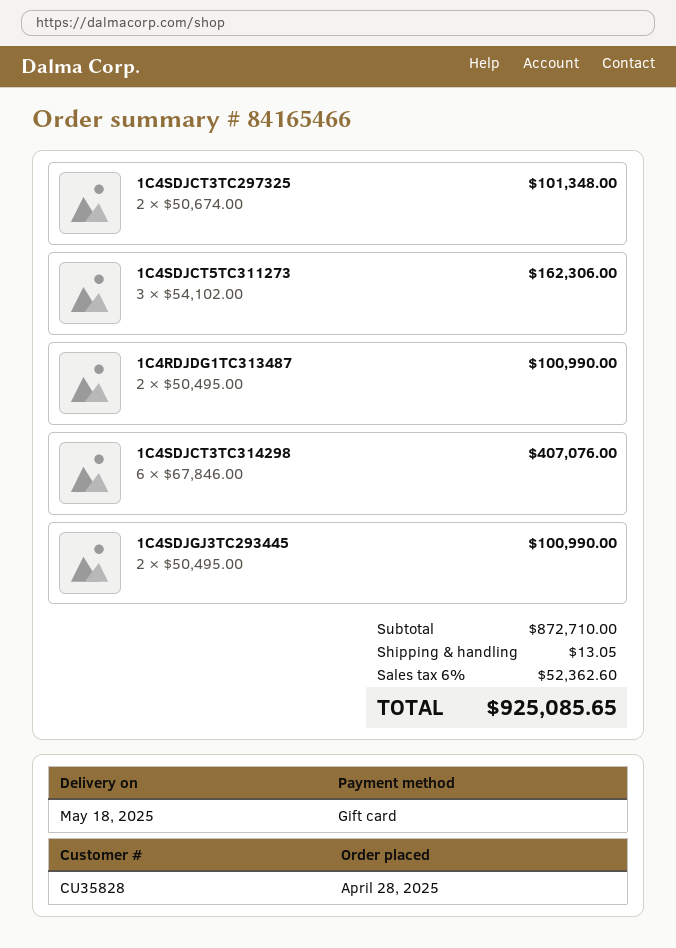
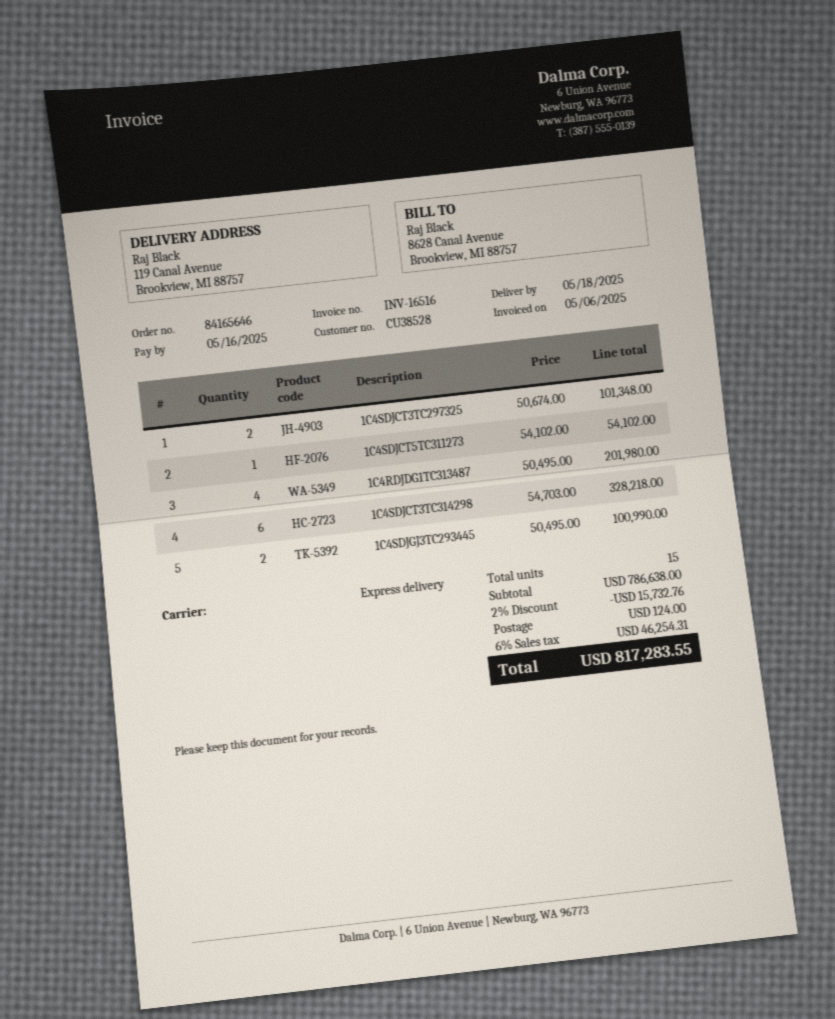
order number: 84165466 -> 84165646
customer number: CU35828 -> CU38528
1C4SDJCT5TC311273: 3 x 54102.00 = 162306.00 -> 1 x 54102.00 = 54102.00
1C4RDJDG1TC313487: 2 x 50495.00 = 100990.00 -> 4 x 50495.00 = 201980.00
1C4SDJCT3TC314298: 6 x 67846.00 = 407076.00 -> 6 x 54703.00 = 328218.00
subtotal: 872710.00 -> 786638.00
discount: none -> 2% = 15732.76
shipping: 13.05 -> 124.00
tax: 6% = 52362.60 -> 6% = 46254.31
total: 925085.65 -> 817283.55

